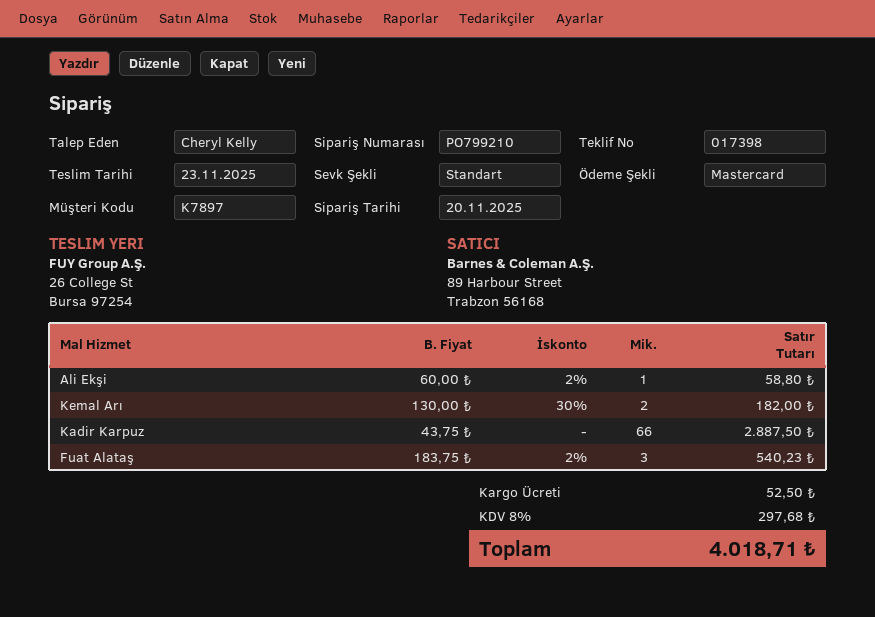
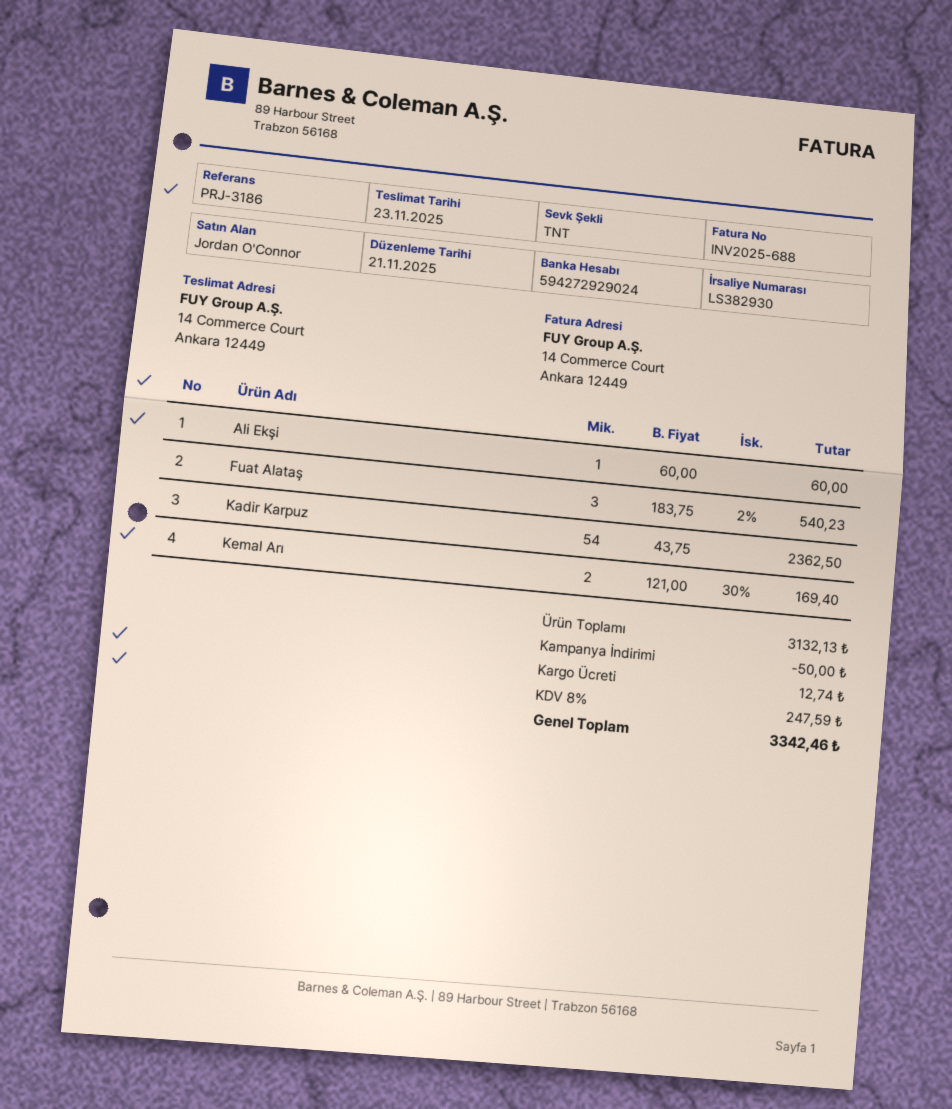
ordered by: Cheryl Kelly -> Jordan O'Connor
shipping method: standard -> TNT
ship to: 26 College St, Bursa 97254 -> 14 Commerce Court, Ankara 12449
Ali Ekşi: 1 x 60.00 - 2% = 58.80 -> 1 x 60.00 = 60.00
Kemal Arı: 2 x 130.00 - 30% = 182.00 -> 2 x 121.00 - 30% = 169.40
Kadir Karpuz: 66 x 43.75 = 2887.50 -> 54 x 43.75 = 2362.50
discount: none -> 50.00
shipping: 52.50 -> 12.74
tax: 8% = 297.68 -> 8% = 247.59
total: 4018.71 -> 3342.46

